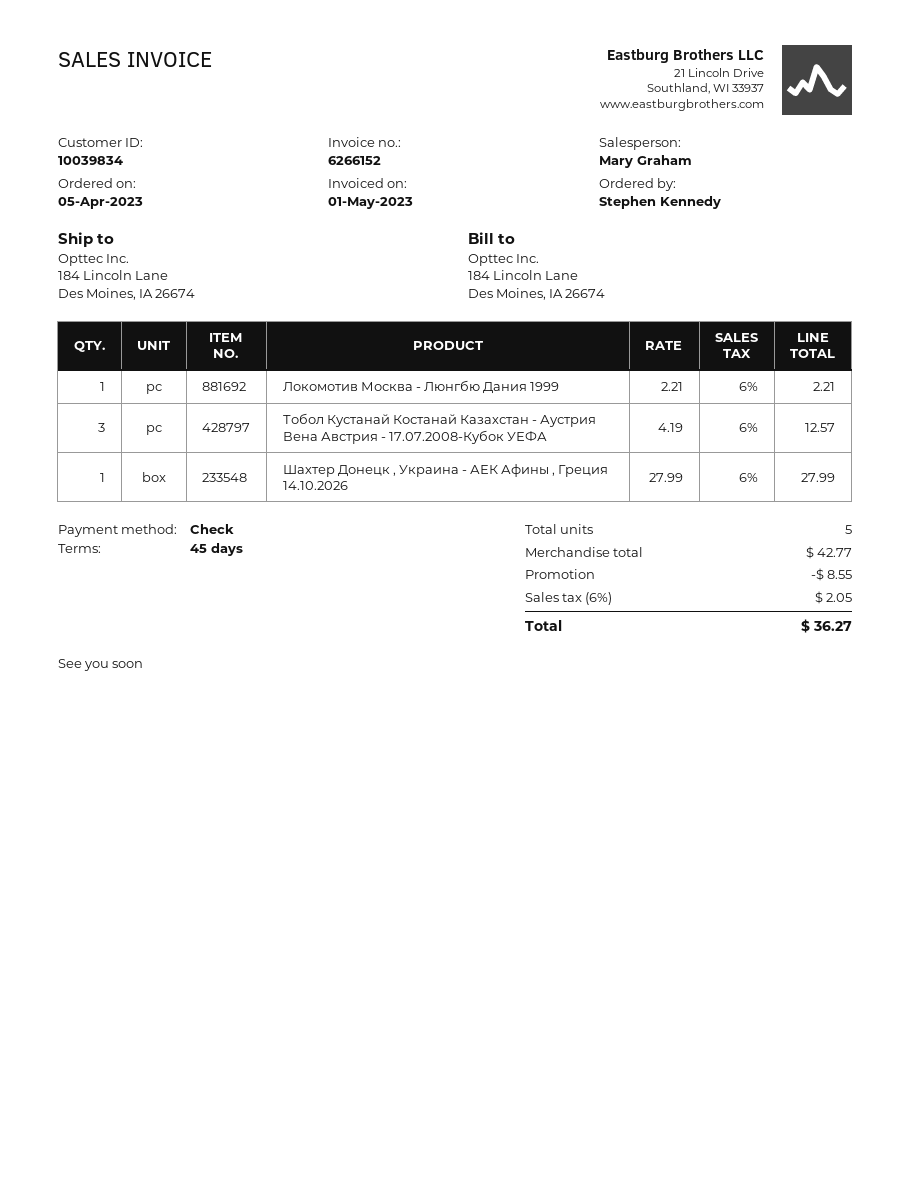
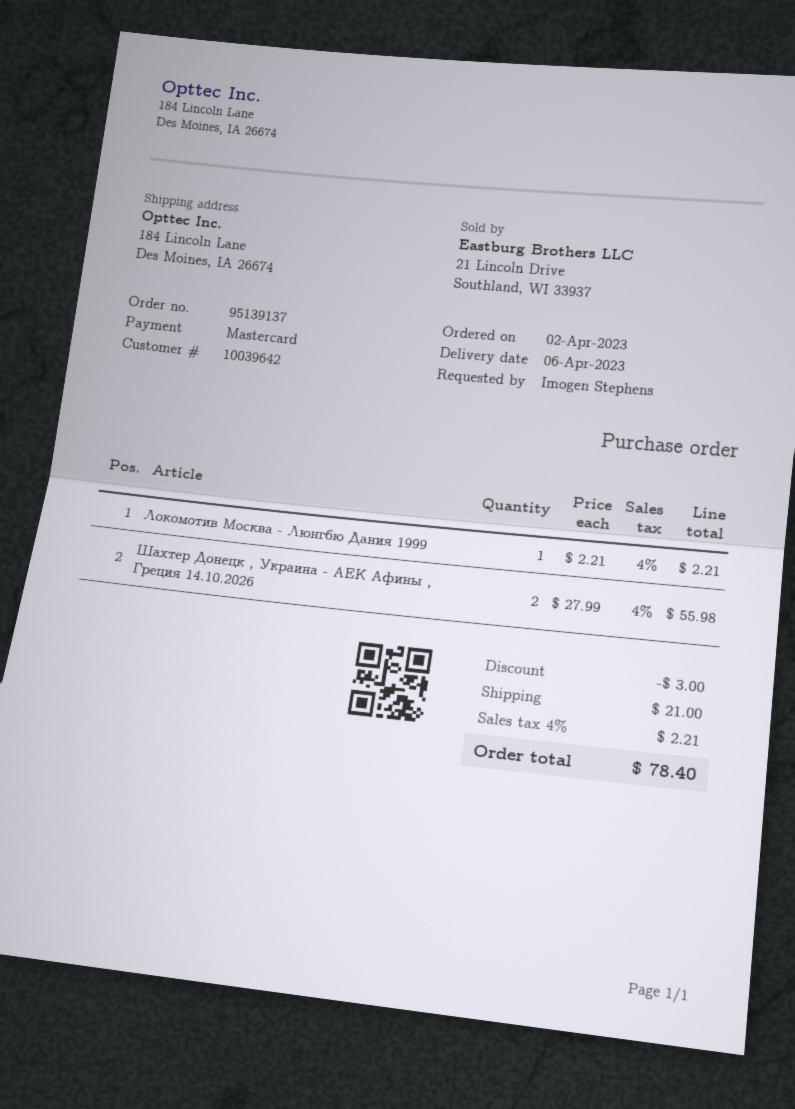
order date: 2023-04-05 -> 2023-04-02
customer number: 10039834 -> 10039642
ordered by: Stephen Kennedy -> Imogen Stephens
payment method: cheque -> Mastercard
Тобол Кустанай Костанай Казахстан - Аустрия Вена Австрия - 17.07.2008-Кубок УЕФА: 3 x 4.19 = 12.57 -> none
Шахтер Донецк , Украина - АЕК Афины , Греция 14.10.2026: 1 x 27.99 = 27.99 -> 2 x 27.99 = 55.98
discount: 8.55 -> 3.00
shipping: none -> 21.00
tax: 6% = 2.05 -> 4% = 2.21
total: 36.27 -> 78.40

